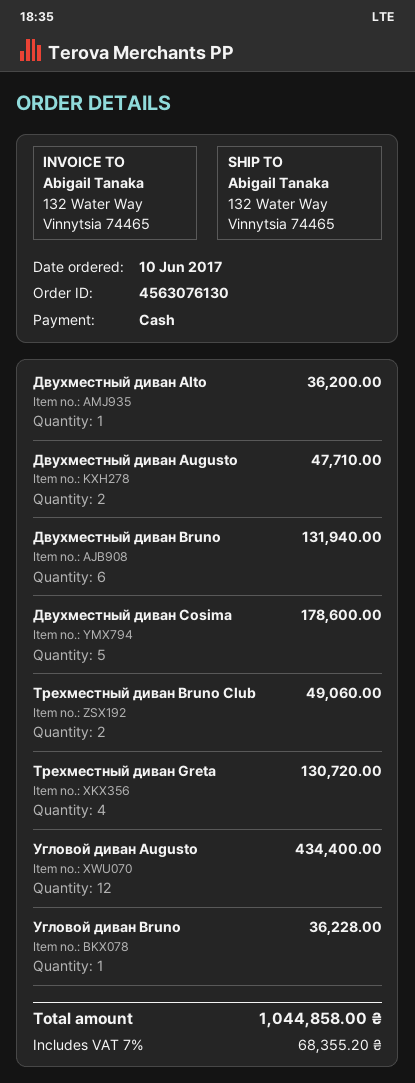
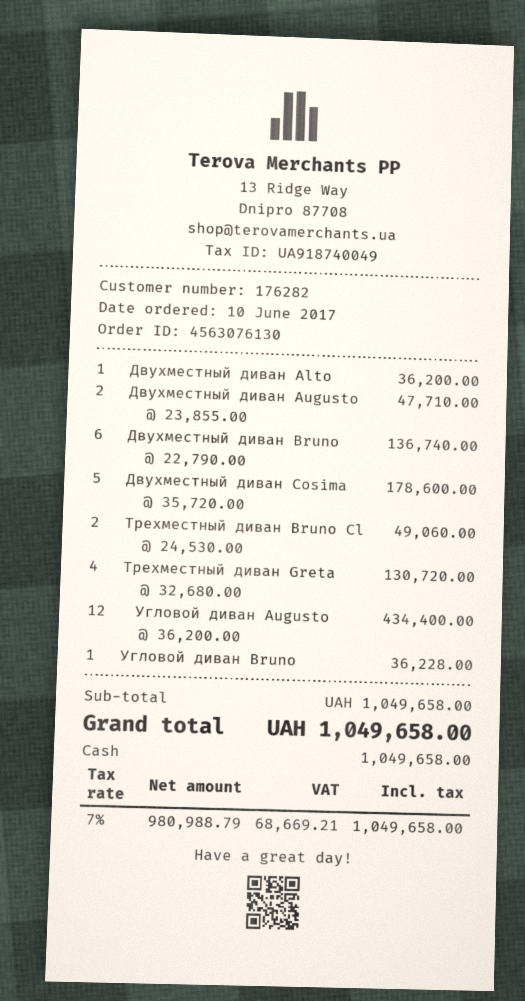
Двухместный диван Bruno: 6 for 131940.00 -> 6 for 136740.00
tax: 7% = 68355.20 -> 7% = 68669.21
total: 1044858.00 -> 1049658.00

